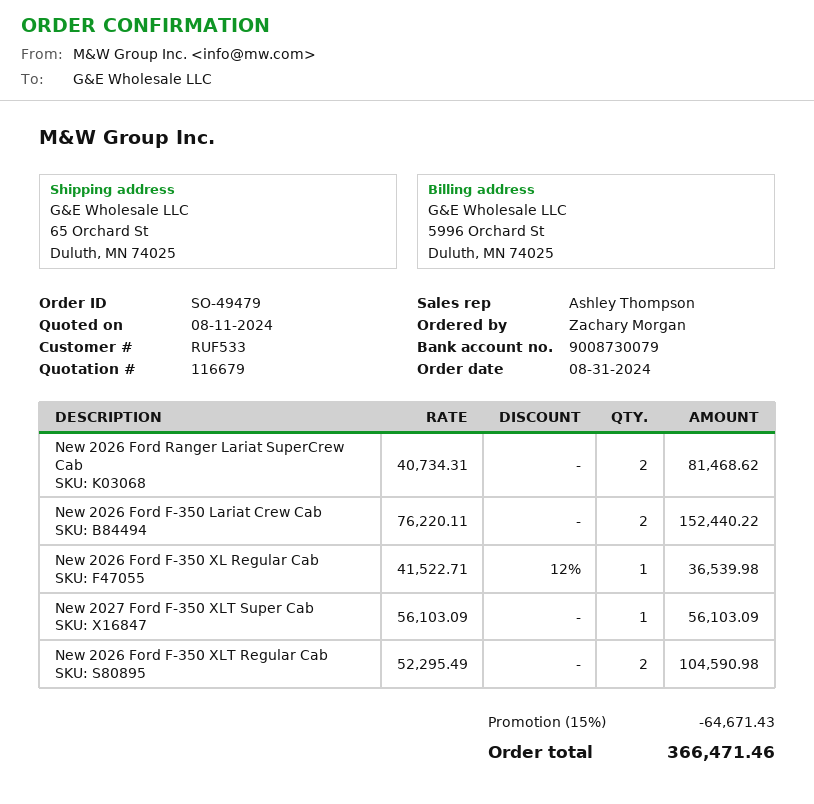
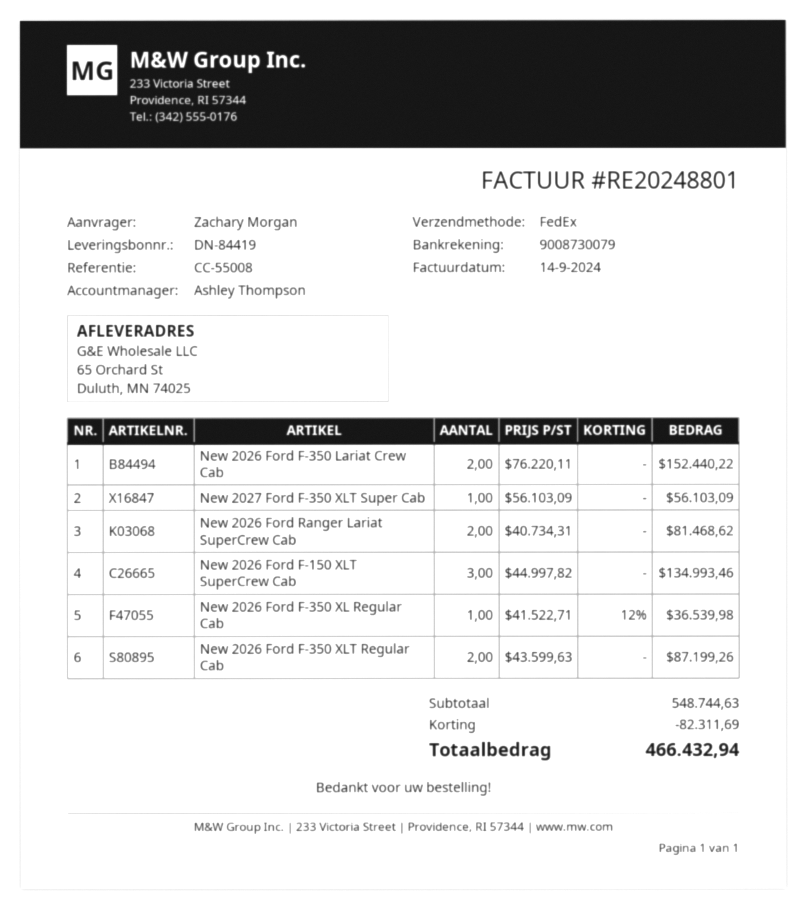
New 2026 Ford F-350 XLT Regular Cab: 2 x 52295.49 = 104590.98 -> 2 x 43599.63 = 87199.26
New 2026 Ford F-150 XLT SuperCrew Cab: none -> 3 x 44997.82 = 134993.46
discount: 64671.43 -> 82311.69
total: 366471.46 -> 466432.94

